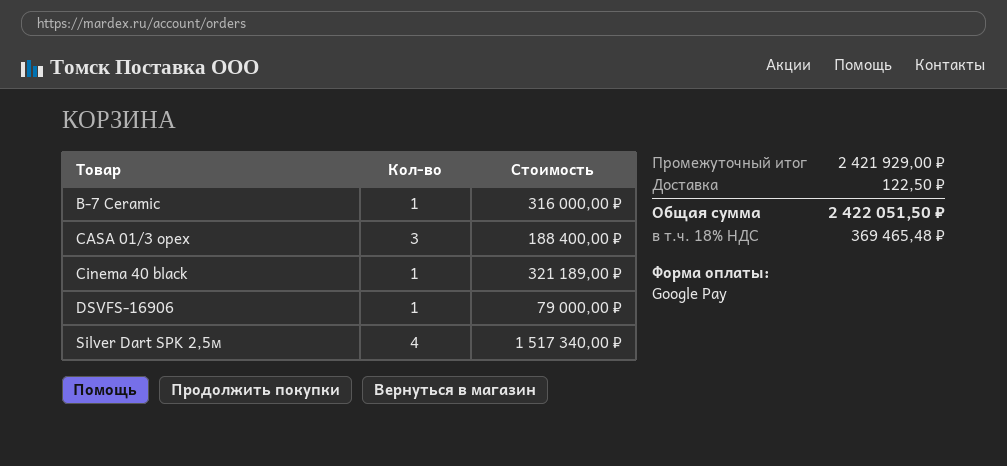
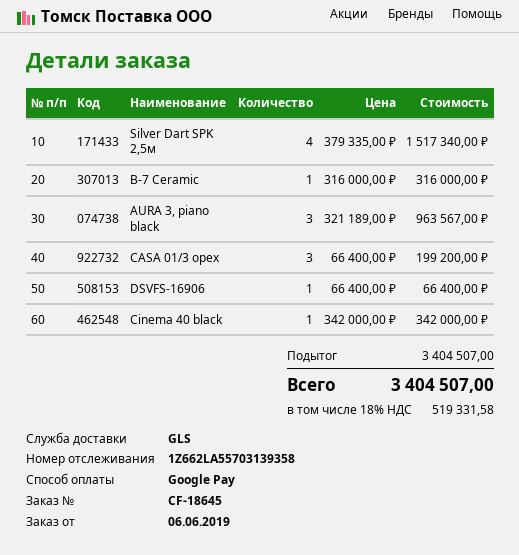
CASA 01/3 орех: 3 for 188400.00 -> 3 for 199200.00
Cinema 40 black: 1 for 321189.00 -> 1 for 342000.00
DSVFS-16906: 1 for 79000.00 -> 1 for 66400.00
AURA 3, piano black: none -> 3 for 963567.00
subtotal: 2421929.00 -> 3404507.00
shipping: 122.50 -> none
tax: 18% = 369465.48 -> 18% = 519331.58
total: 2422051.50 -> 3404507.00

